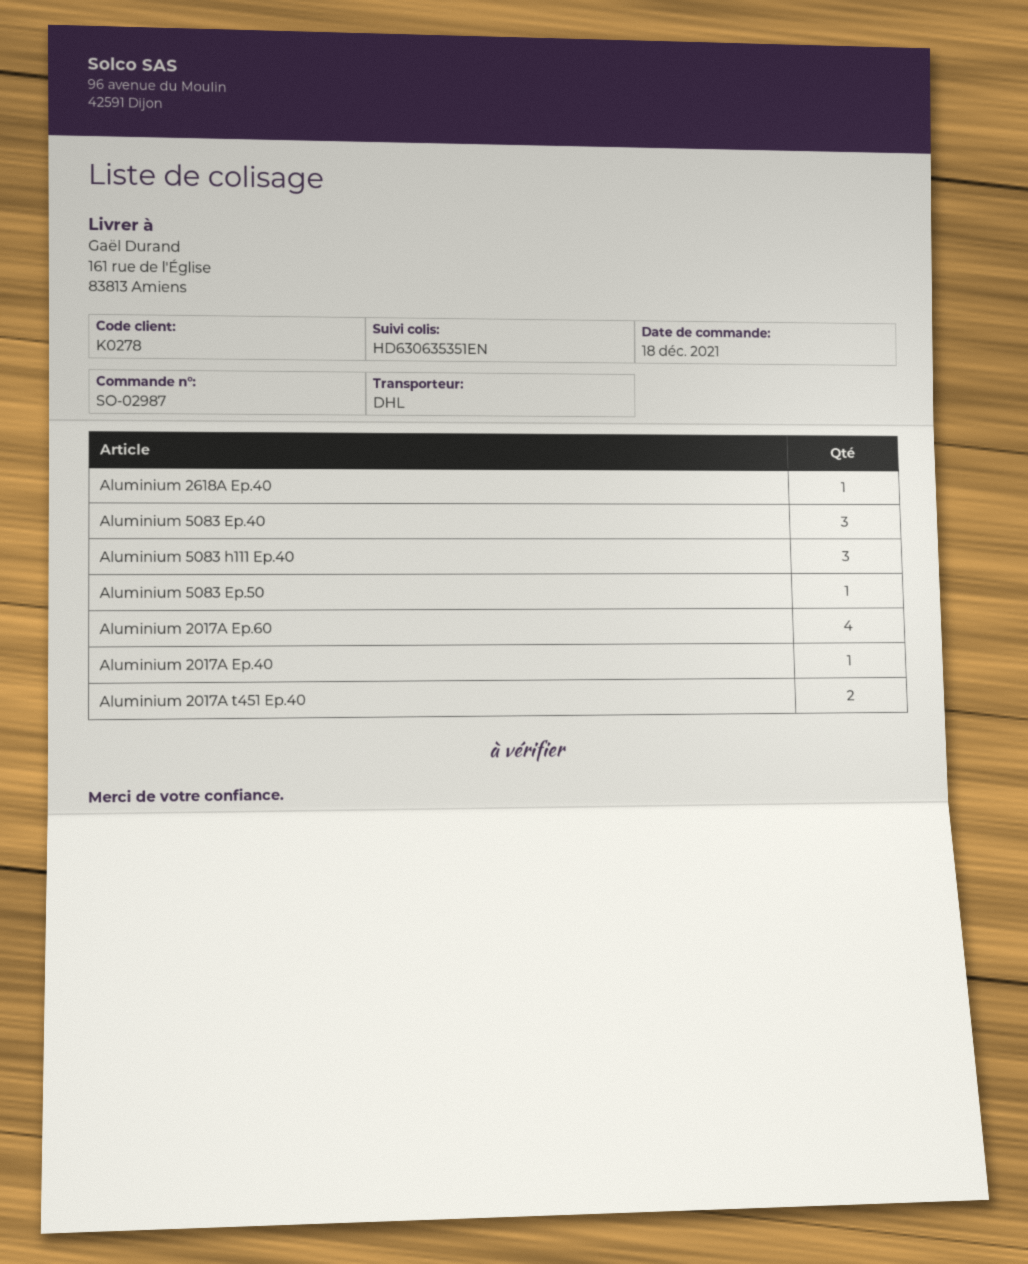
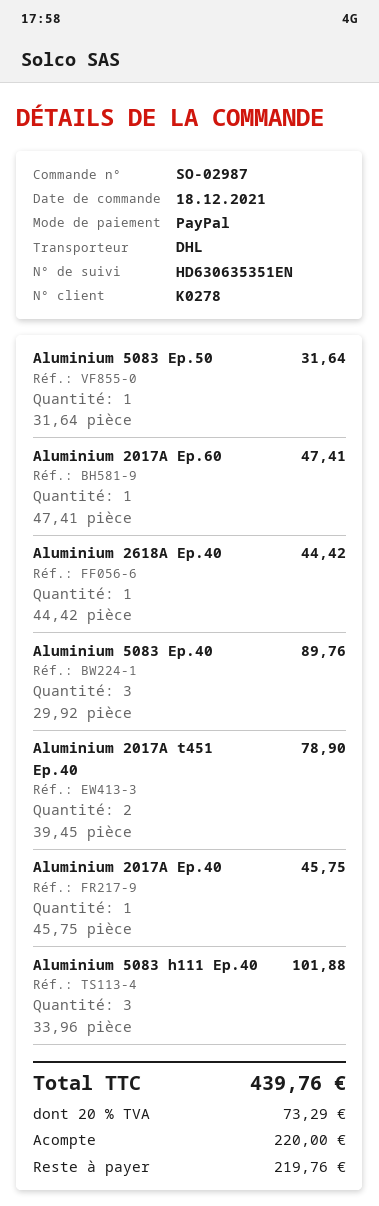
Aluminium 2017A Ep.60: 4 -> 1

